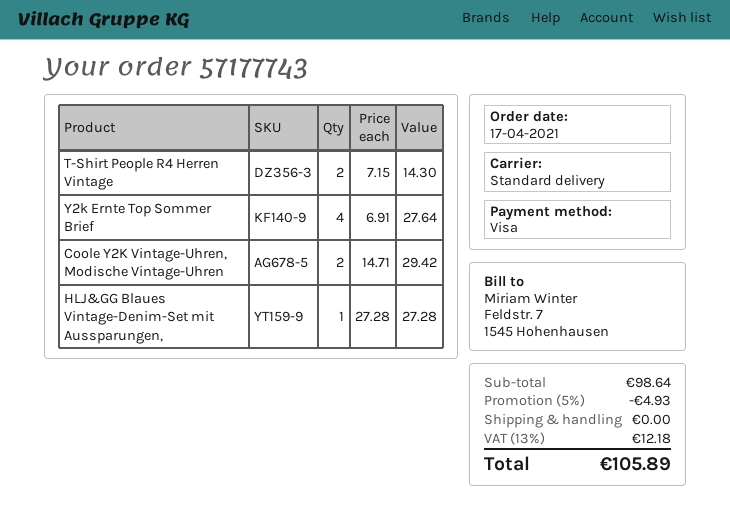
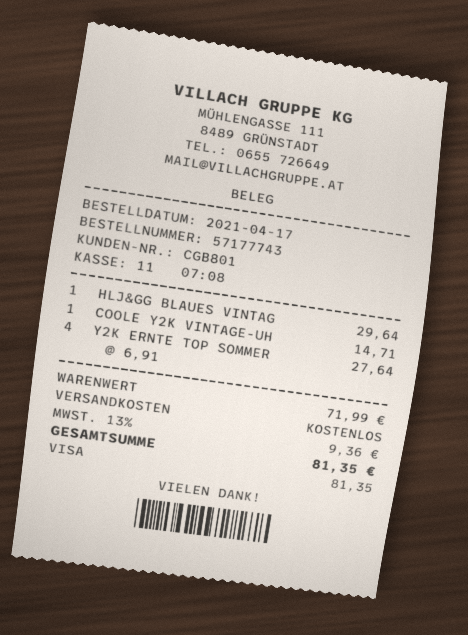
T-Shirt People R4 Herren Vintage: 2 x 7.15 = 14.30 -> none
Coole Y2K Vintage-Uhren, Modische Vintage-Uhren: 2 x 14.71 = 29.42 -> 1 x 14.71 = 14.71
HLJ&GG Blaues Vintage-Denim-Set mit Aussparungen,: 1 x 27.28 = 27.28 -> 1 x 29.64 = 29.64
subtotal: 98.64 -> 71.99
discount: 5% = 4.93 -> none
tax: 13% = 12.18 -> 13% = 9.36
total: 105.89 -> 81.35

